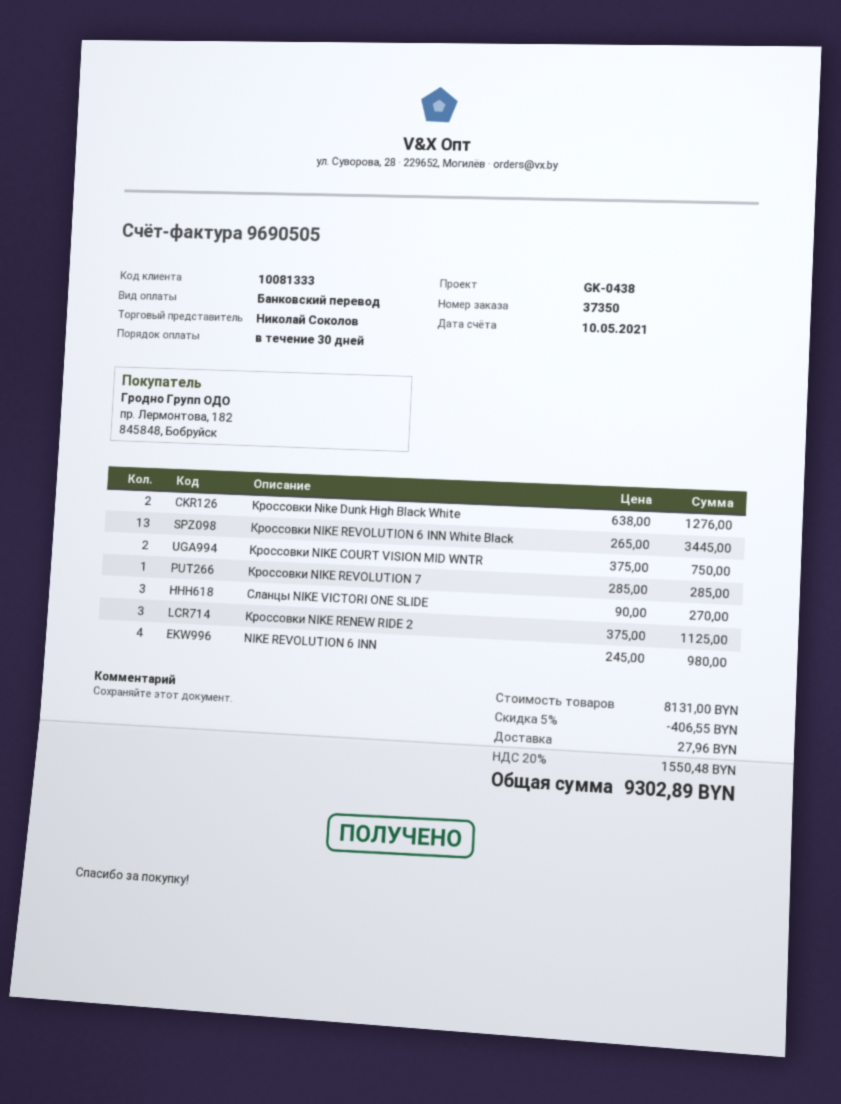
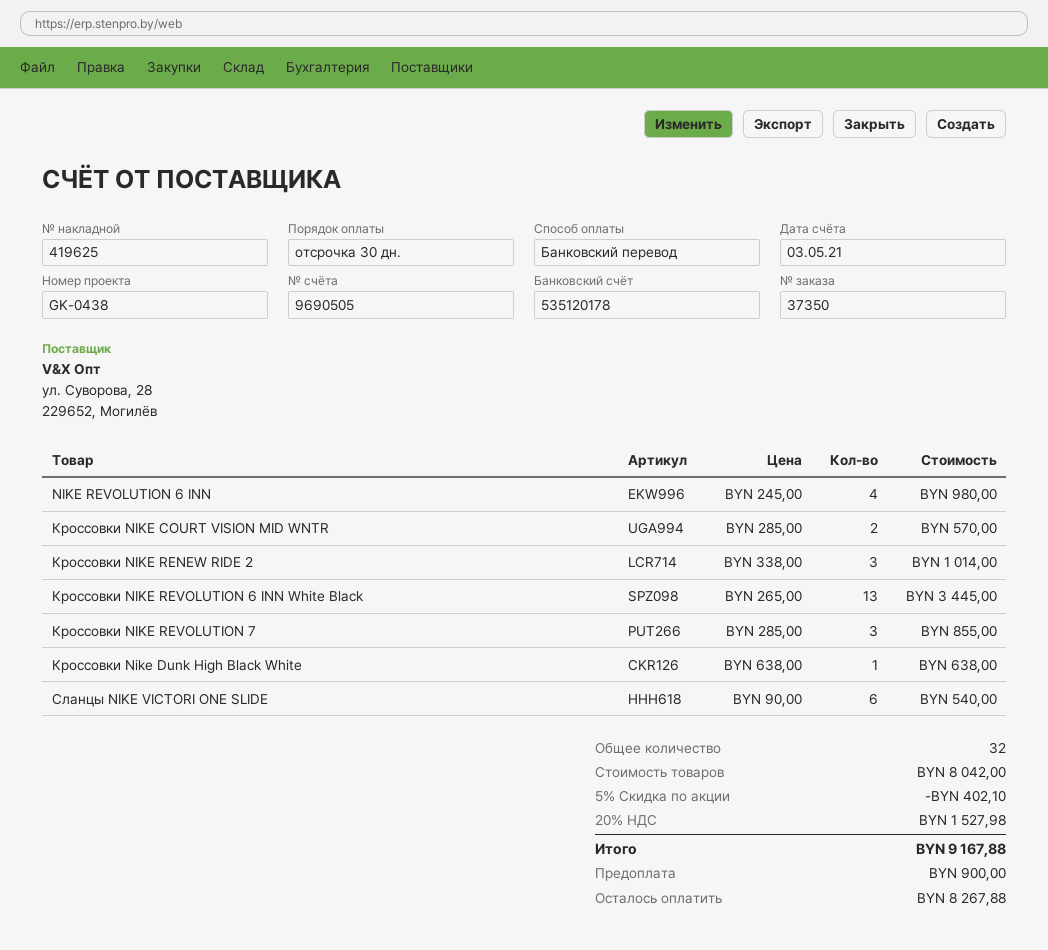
invoice date: 2021-05-10 -> 2021-05-03
Кроссовки Nike Dunk High Black White: 2 x 638.00 = 1276.00 -> 1 x 638.00 = 638.00
Кроссовки NIKE COURT VISION MID WNTR: 2 x 375.00 = 750.00 -> 2 x 285.00 = 570.00
Кроссовки NIKE REVOLUTION 7: 1 x 285.00 = 285.00 -> 3 x 285.00 = 855.00
Сланцы NIKE VICTORI ONE SLIDE: 3 x 90.00 = 270.00 -> 6 x 90.00 = 540.00
Кроссовки NIKE RENEW RIDE 2: 3 x 375.00 = 1125.00 -> 3 x 338.00 = 1014.00
subtotal: 8131.00 -> 8042.00
discount: 5% = 406.55 -> 5% = 402.10
shipping: 27.96 -> none
tax: 20% = 1550.48 -> 20% = 1527.98
total: 9302.89 -> 9167.88

